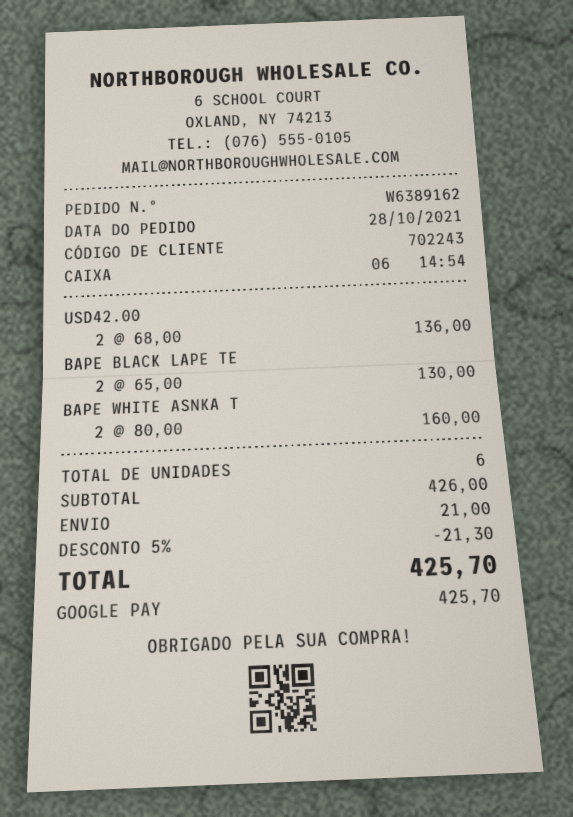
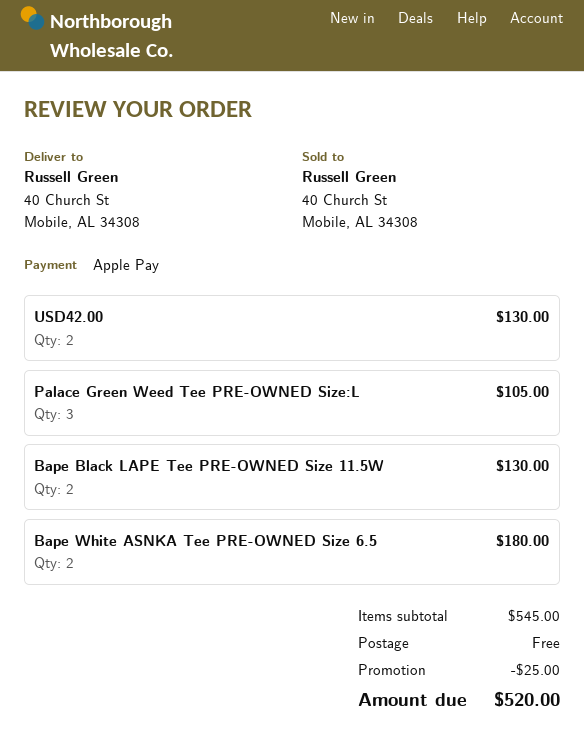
payment method: Google Pay -> Apple Pay
USD42.00: 2 for 136.00 -> 2 for 130.00
BAPE WHITE ASNKA T: 2 for 160.00 -> 2 for 180.00
Palace Green Weed Tee PRE-OWNED Size:L: none -> 3 for 105.00
subtotal: 426.00 -> 545.00
discount: 21.30 -> 25.00
shipping: 21.00 -> 0.00
total: 425.70 -> 520.00

